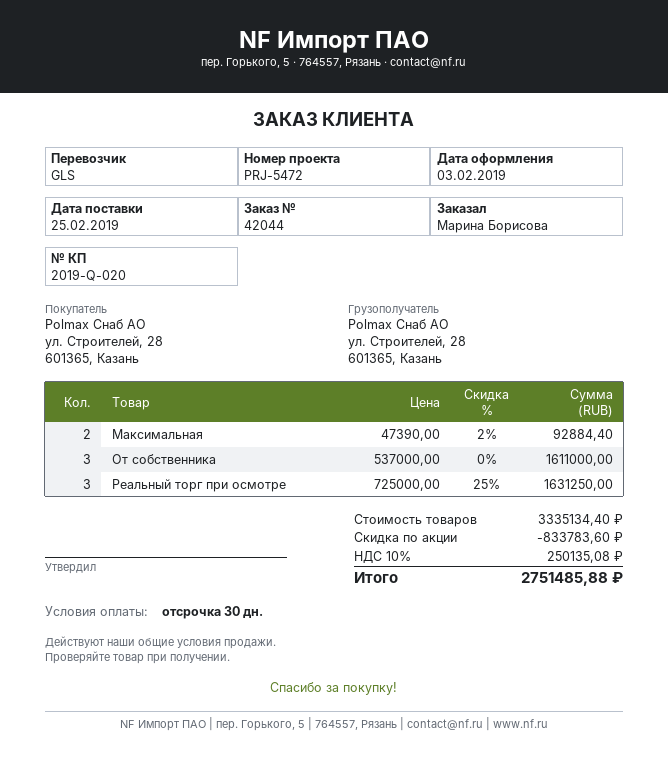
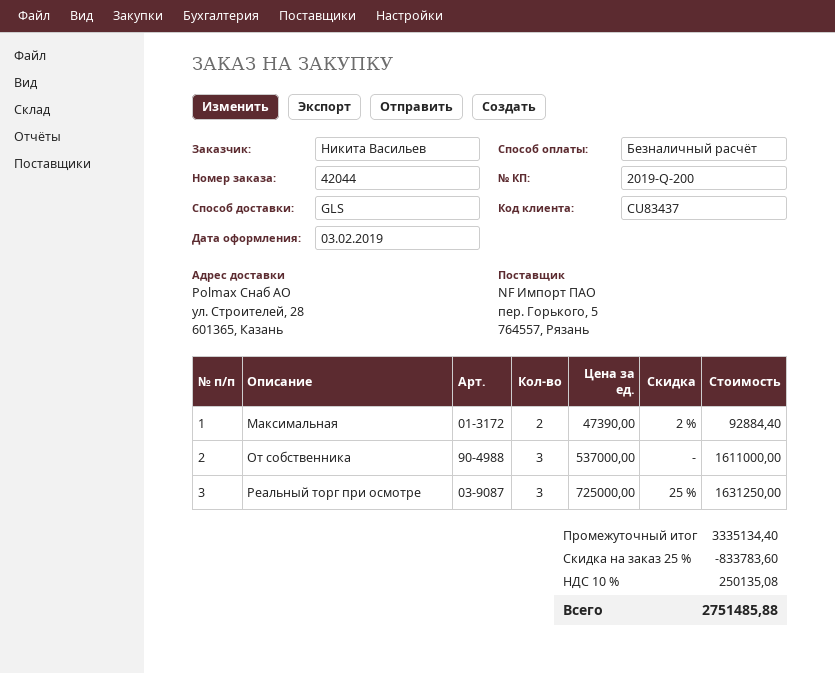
quote number: 2019-Q-020 -> 2019-Q-200
ordered by: Марина Борисова -> Никита Васильев

